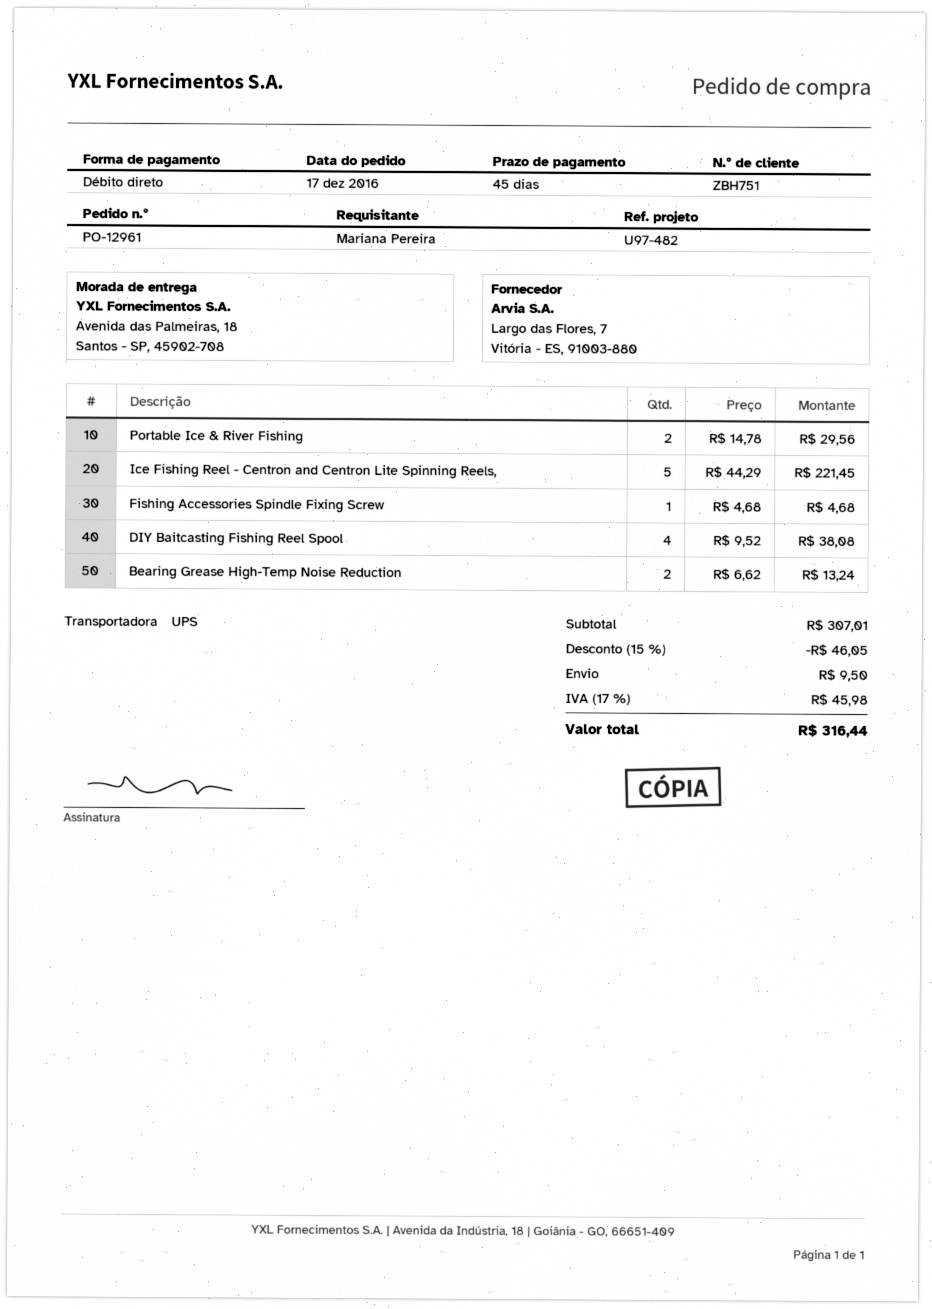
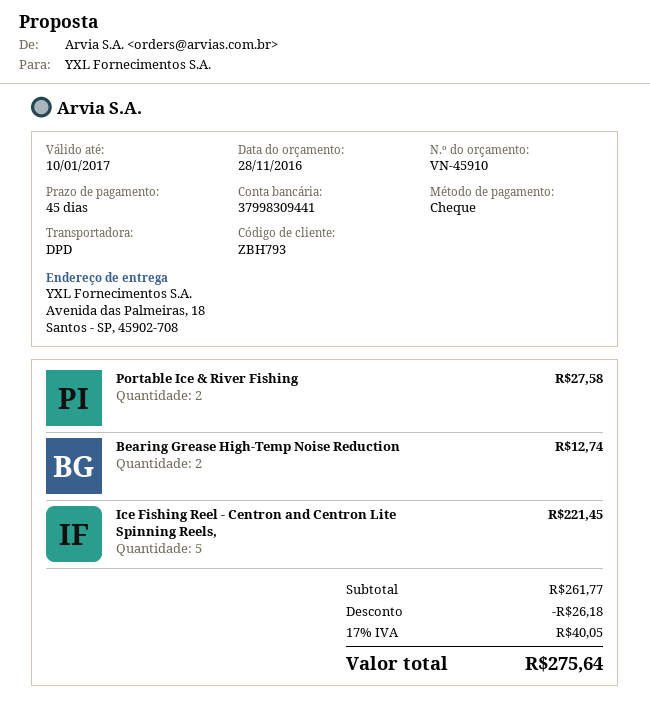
customer number: ZBH751 -> ZBH793
payment method: direct debit -> cheque
shipping method: UPS -> DPD
Portable Ice & River Fishing: 2 for 29.56 -> 2 for 27.58
Fishing Accessories Spindle Fixing Screw: 1 for 4.68 -> none
DIY Baitcasting Fishing Reel Spool: 4 for 38.08 -> none
Bearing Grease High-Temp Noise Reduction: 2 for 13.24 -> 2 for 12.74
subtotal: 307.01 -> 261.77
discount: 46.05 -> 26.18
shipping: 9.50 -> none
tax: 17% = 45.98 -> 17% = 40.05
total: 316.44 -> 275.64

